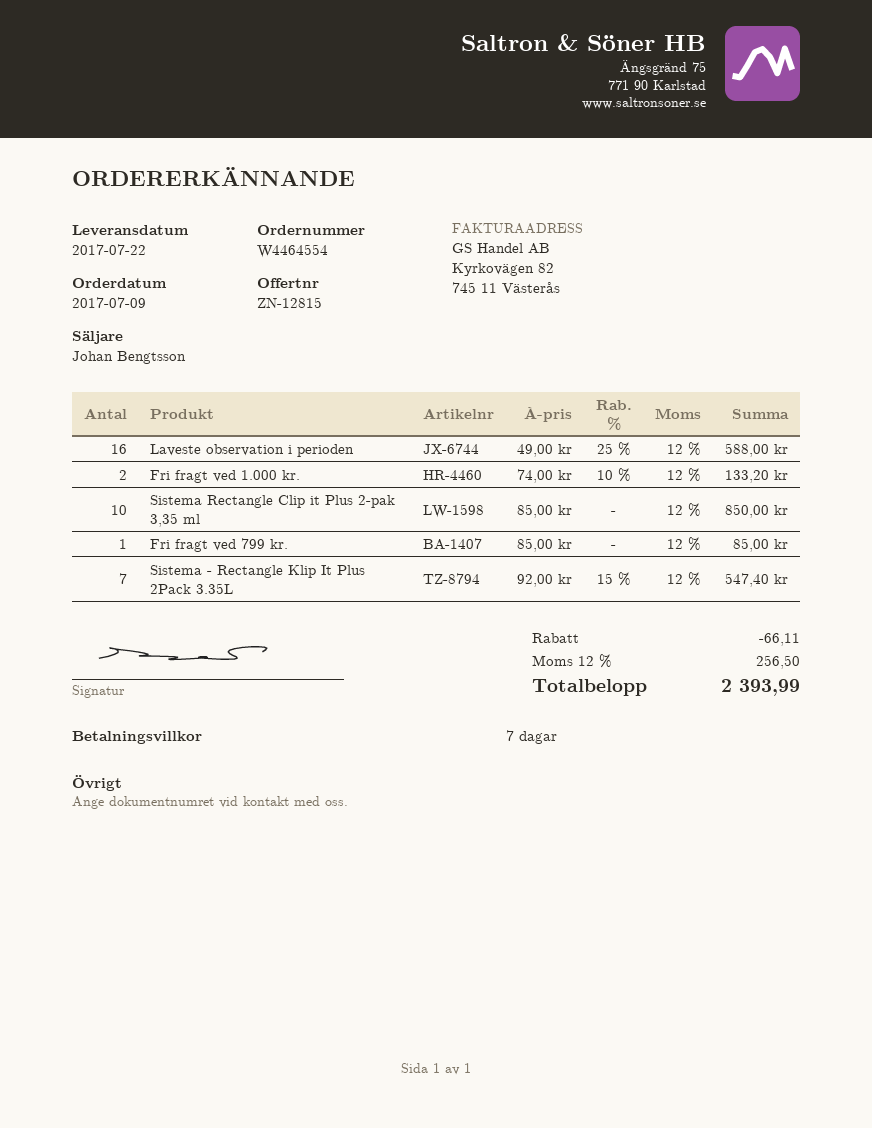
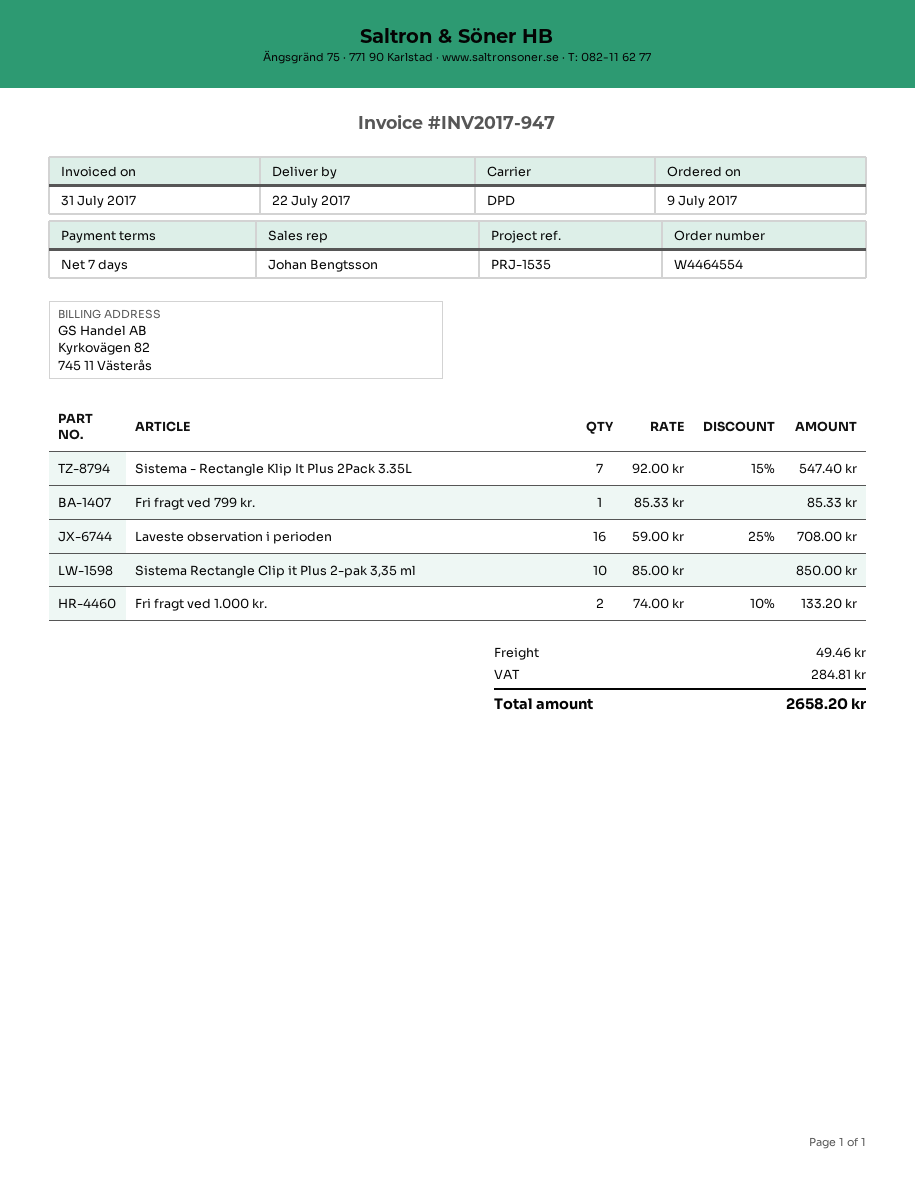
Laveste observation i perioden: 16 x 49.00 - 25% = 588.00 -> 16 x 59.00 - 25% = 708.00
Fri fragt ved 799 kr.: 1 x 85.00 = 85.00 -> 1 x 85.33 = 85.33
discount: 66.11 -> none
shipping: none -> 49.46
tax: 256.50 -> 284.81
total: 2393.99 -> 2658.20

